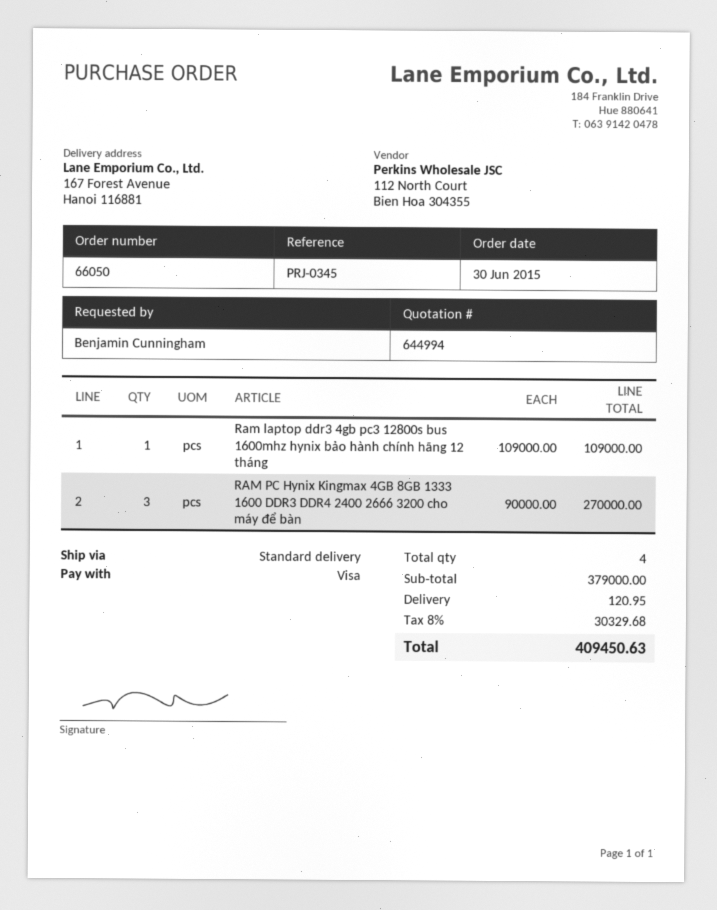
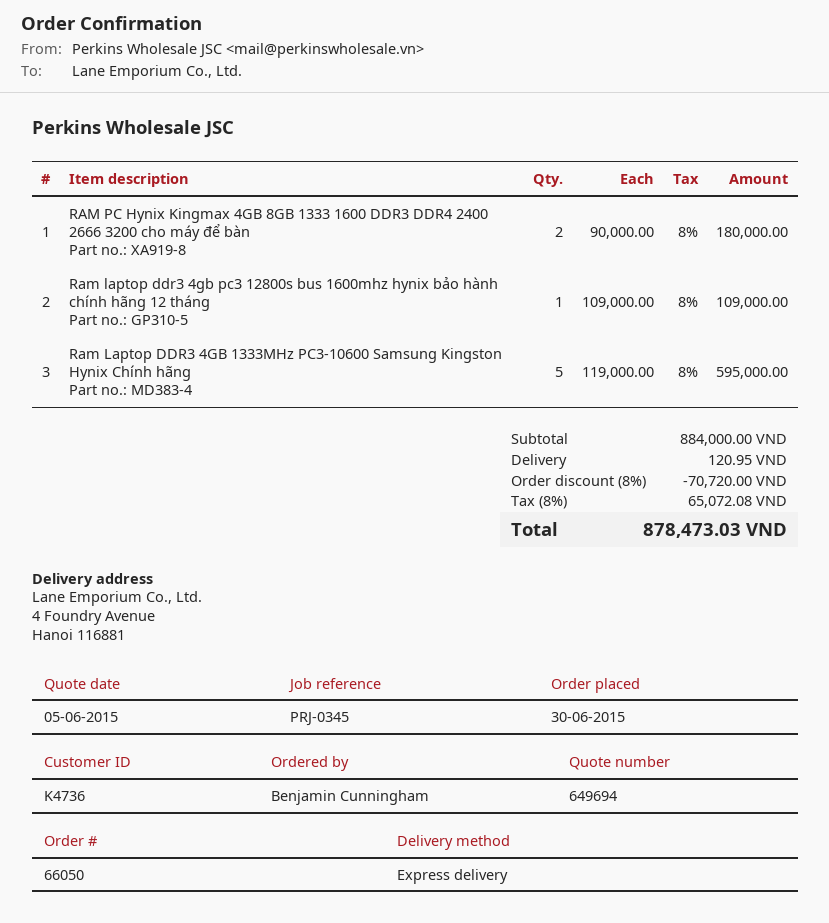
quote number: 644994 -> 649694
shipping method: standard -> express
ship to: 167 Forest Avenue, Hanoi 116881 -> 4 Foundry Avenue, Hanoi 116881
RAM PC Hynix Kingmax 4GB 8GB 1333 1600 DDR3 DDR4 2400 2666 3200 cho máy để bàn: 3 x 90000.00 = 270000.00 -> 2 x 90000.00 = 180000.00
Ram Laptop DDR3 4GB 1333MHz PC3-10600 Samsung Kingston Hynix Chính hãng: none -> 5 x 119000.00 = 595000.00
subtotal: 379000.00 -> 884000.00
discount: none -> 8% = 70720.00
tax: 8% = 30329.68 -> 8% = 65072.08
total: 409450.63 -> 878473.03

